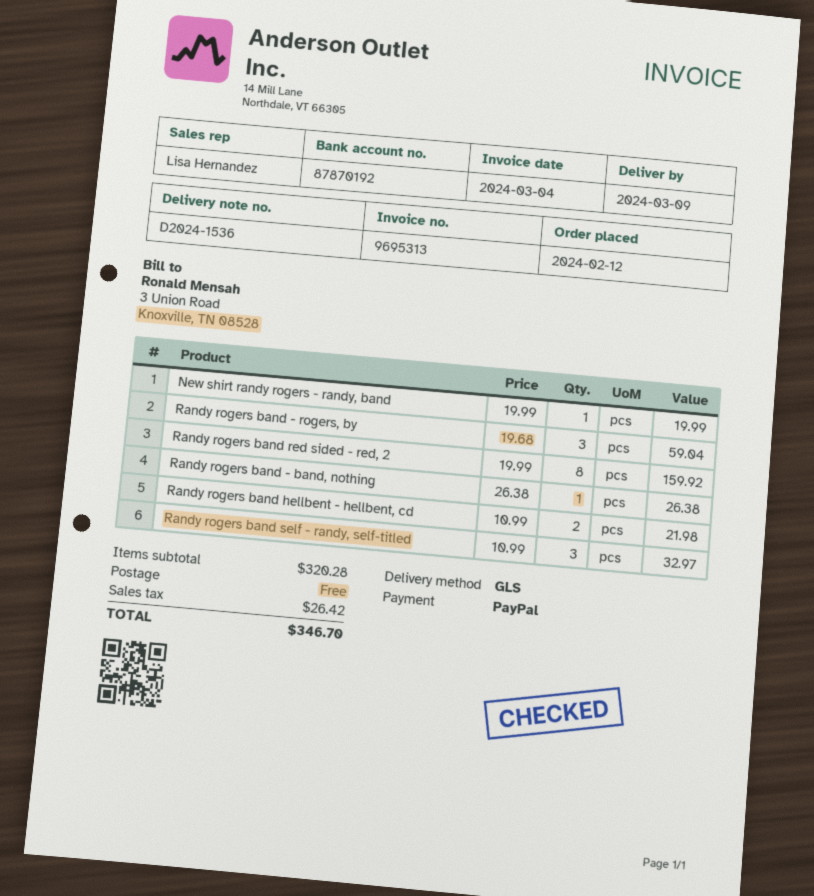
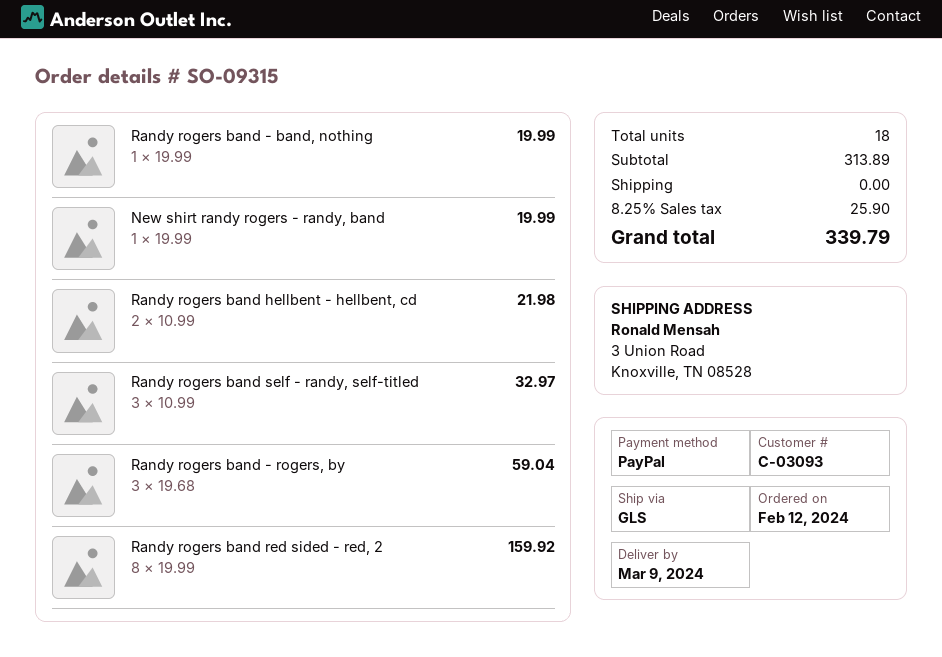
Randy rogers band - band, nothing: 1 x 26.38 = 26.38 -> 1 x 19.99 = 19.99
subtotal: 320.28 -> 313.89
tax: 26.42 -> 25.90
total: 346.70 -> 339.79

